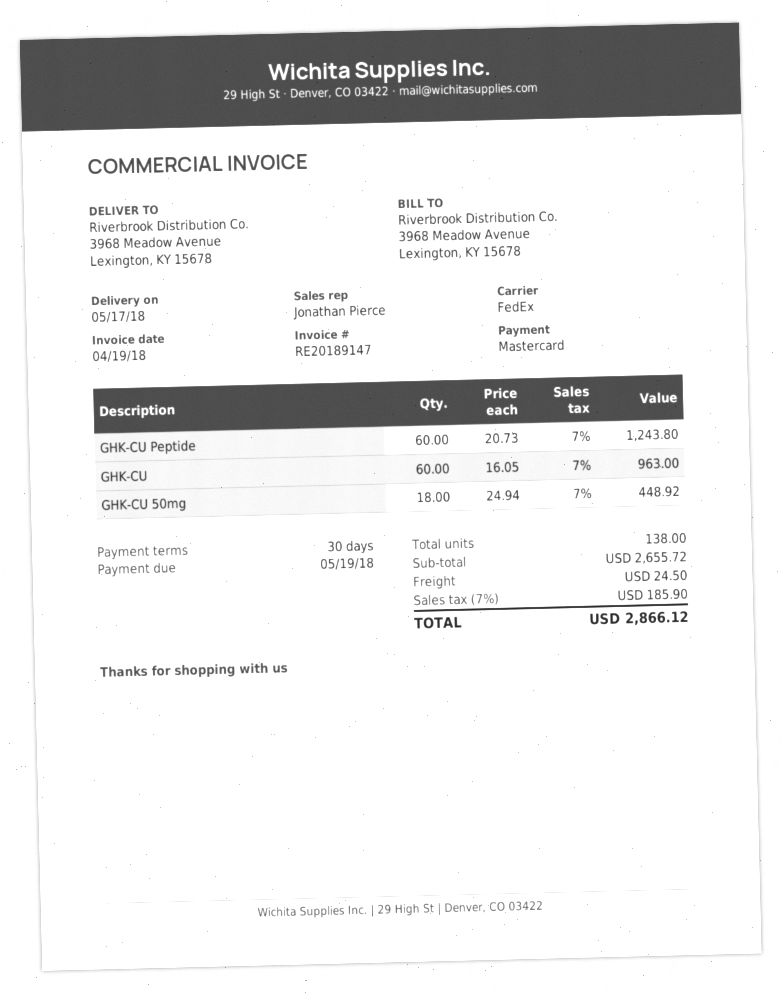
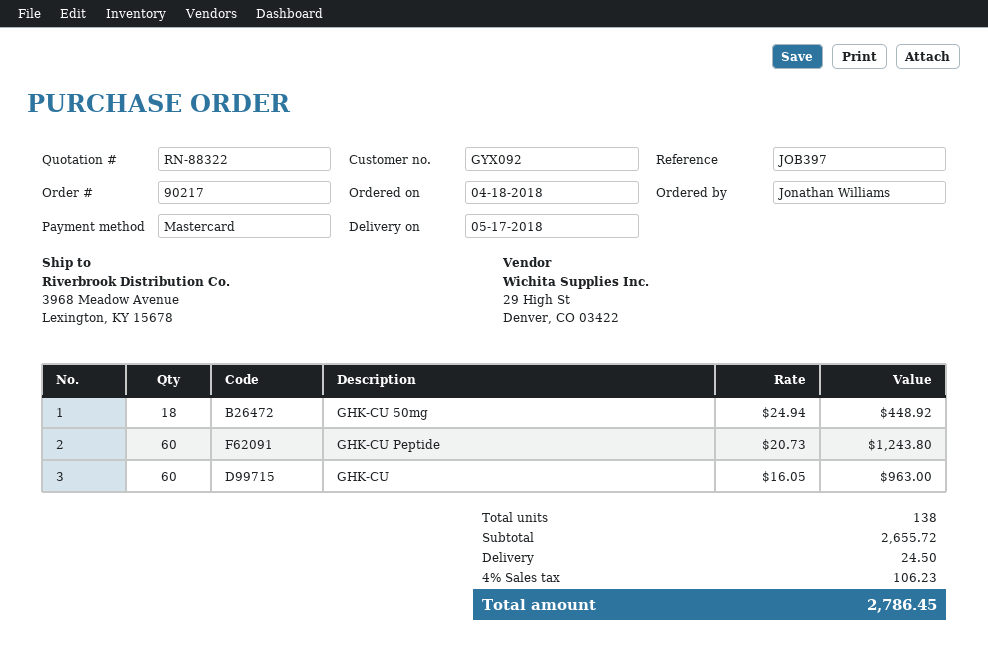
tax: 7% = 185.90 -> 4% = 106.23
total: 2866.12 -> 2786.45

